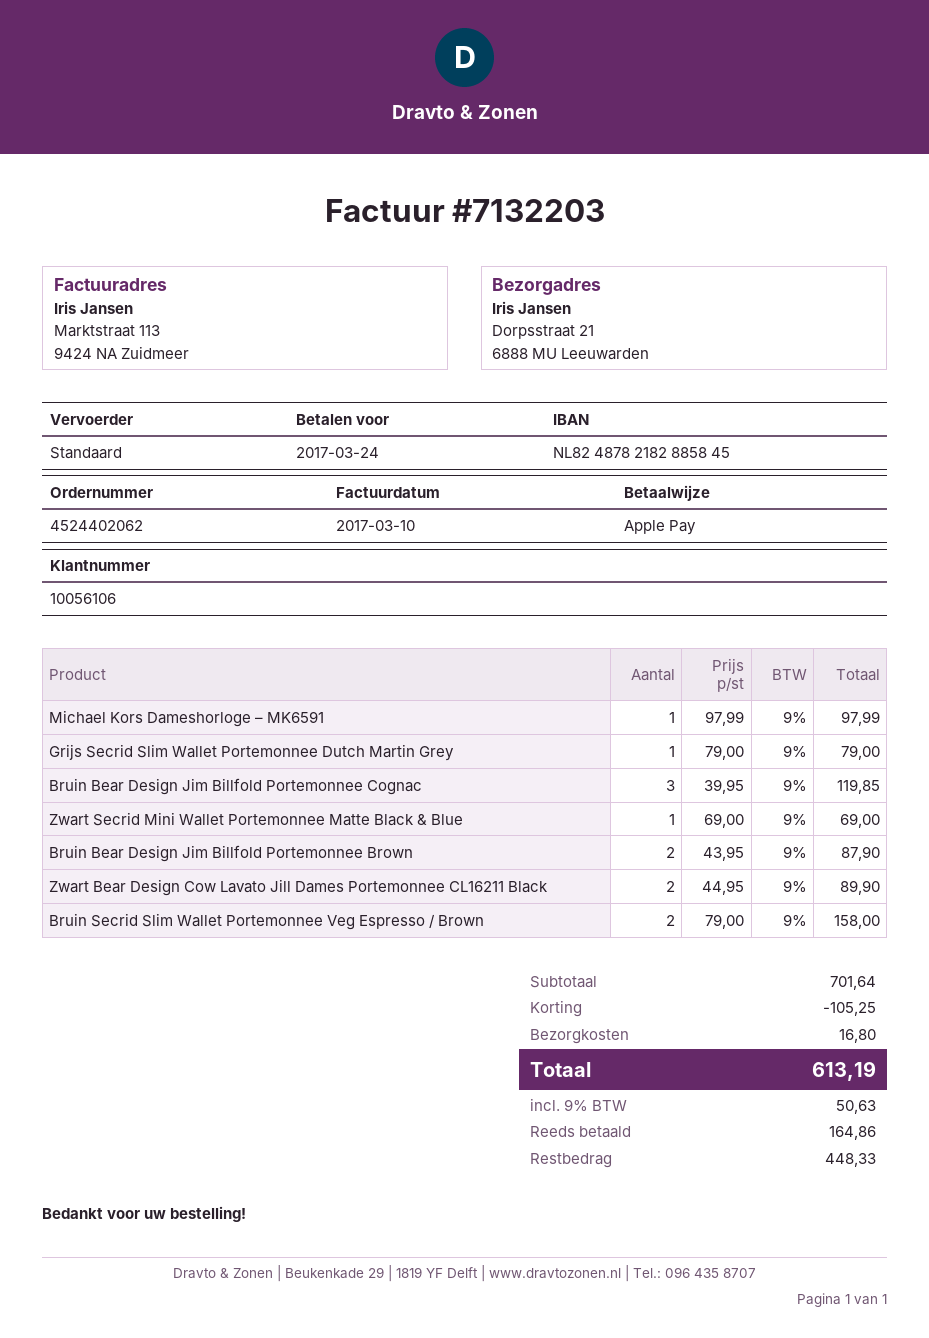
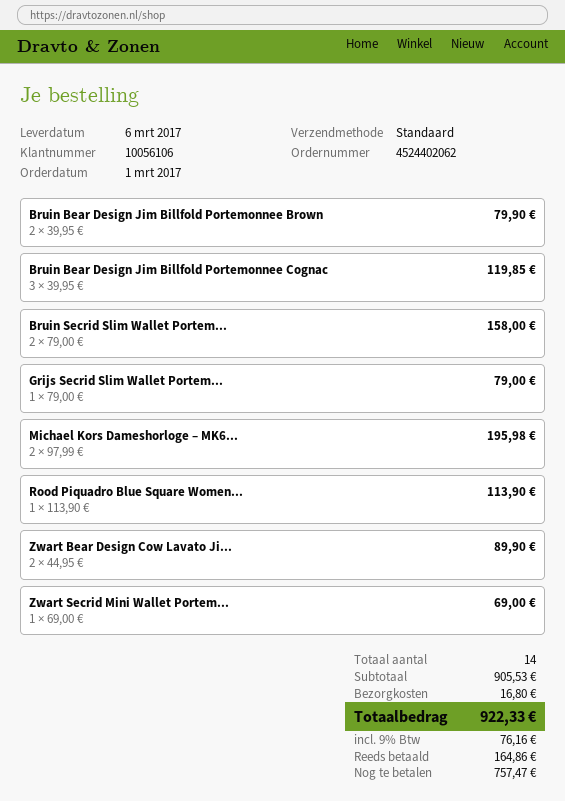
Michael Kors Dameshorloge – MK6591: 1 x 97.99 = 97.99 -> 2 x 97.99 = 195.98
Bruin Bear Design Jim Billfold Portemonnee Brown: 2 x 43.95 = 87.90 -> 2 x 39.95 = 79.90
Rood Piquadro Blue Square Women...: none -> 1 x 113.90 = 113.90
subtotal: 701.64 -> 905.53
discount: 105.25 -> none
tax: 9% = 50.63 -> 9% = 76.16
total: 613.19 -> 922.33
balance: 448.33 -> 757.47

